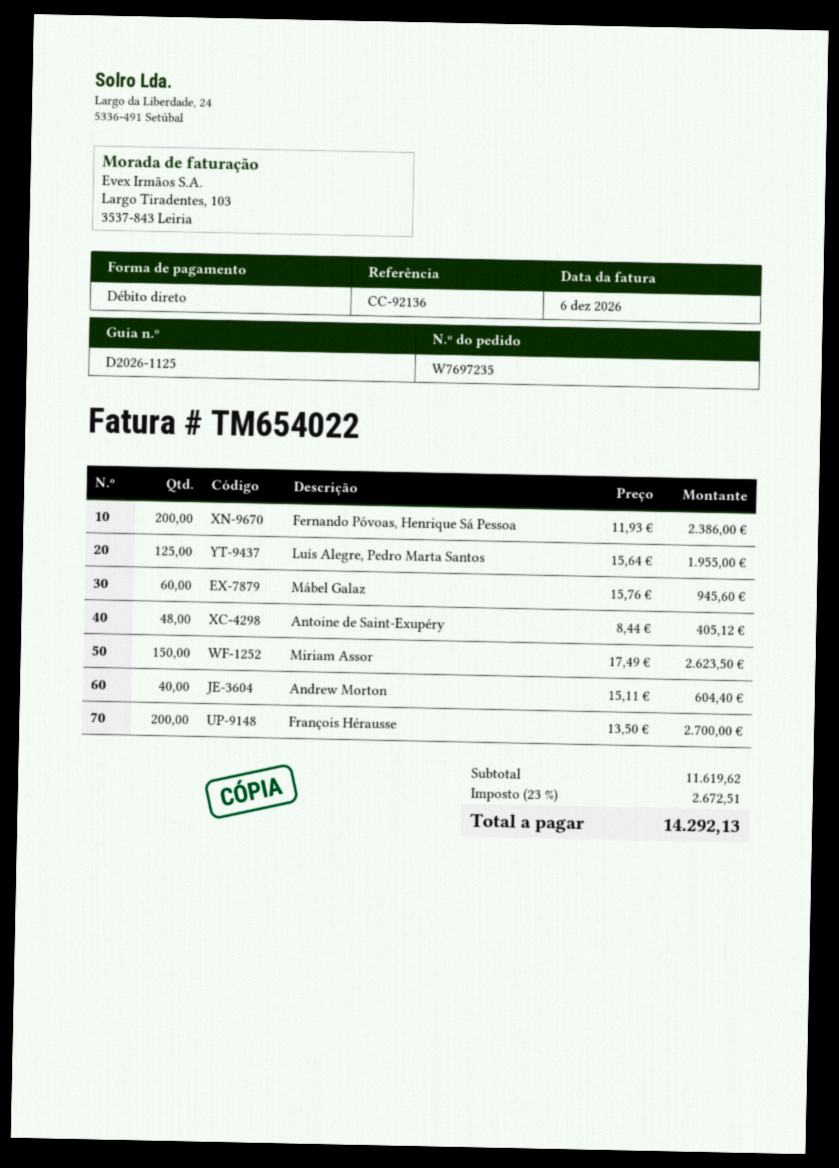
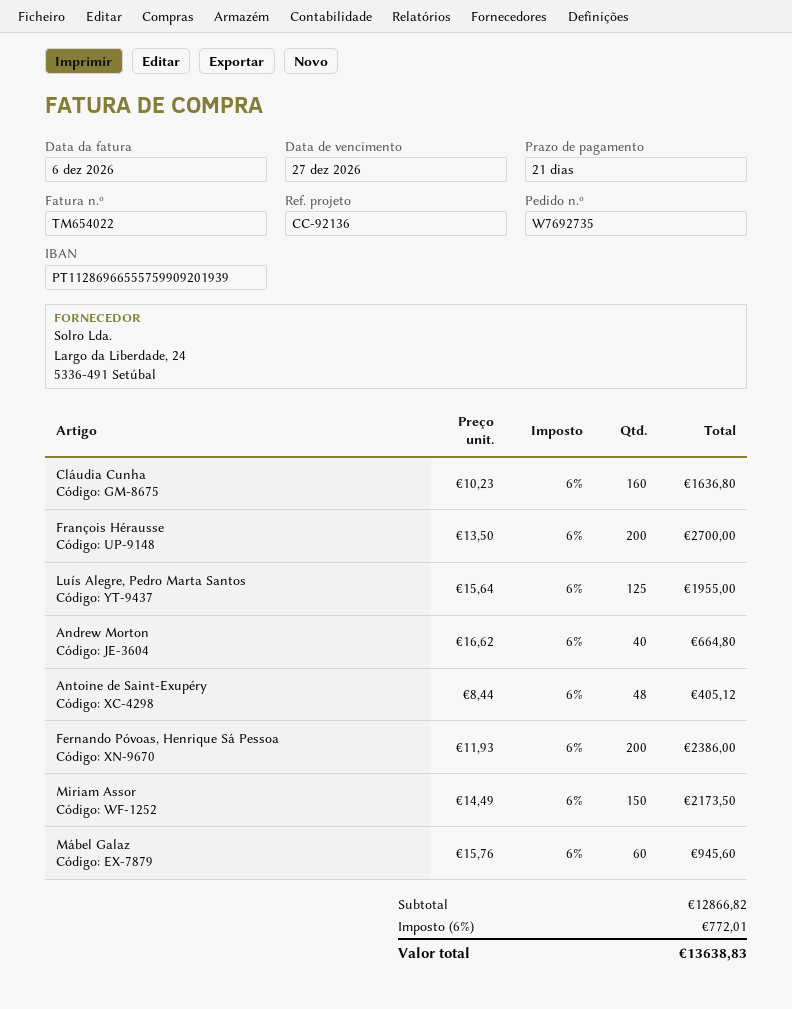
order number: W7697235 -> W7692735
Miriam Assor: 150 x 17.49 = 2623.50 -> 150 x 14.49 = 2173.50
Andrew Morton: 40 x 15.11 = 604.40 -> 40 x 16.62 = 664.80
Cláudia Cunha: none -> 160 x 10.23 = 1636.80
subtotal: 11619.62 -> 12866.82
tax: 23% = 2672.51 -> 6% = 772.01
total: 14292.13 -> 13638.83

